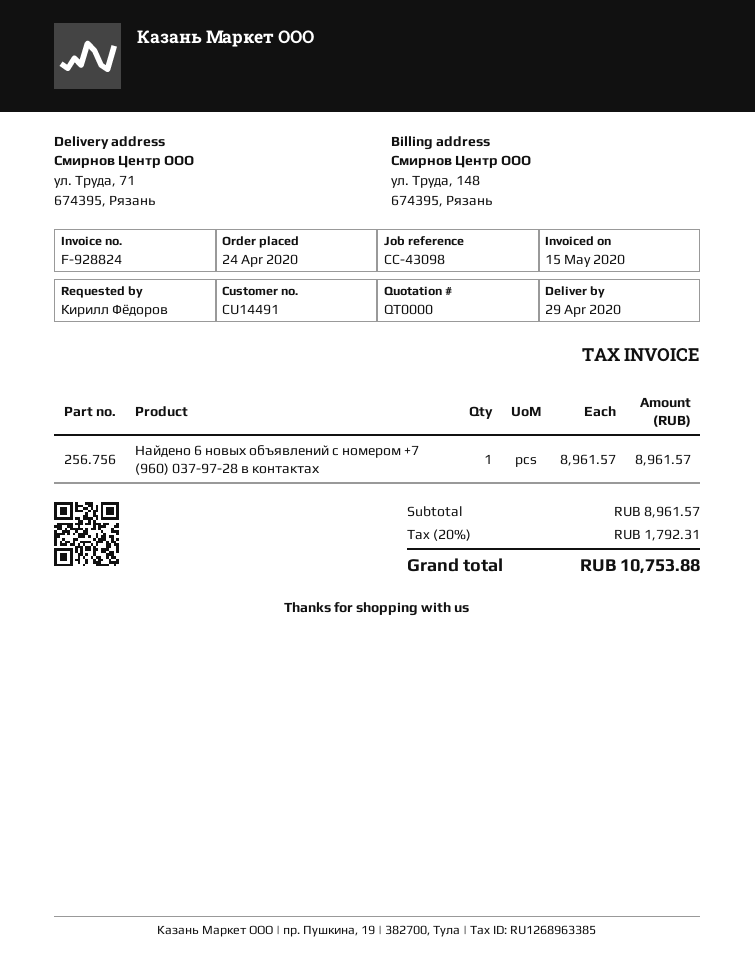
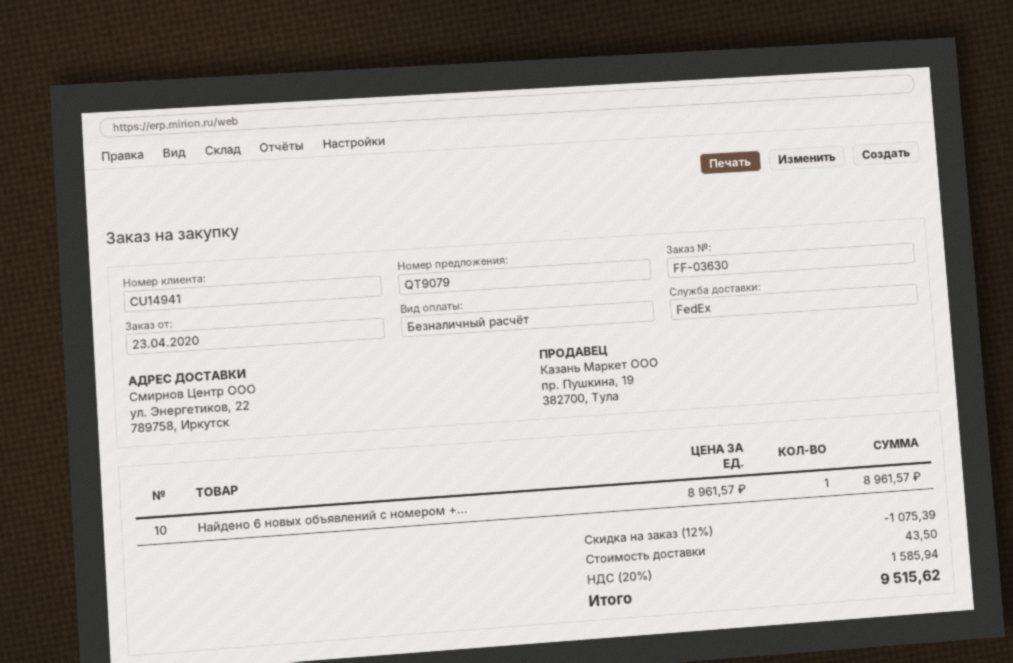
quote number: QT0000 -> QT9079
order date: 2020-04-24 -> 2020-04-23
customer number: CU14491 -> CU14941
ship to: ул. Труда, 71, 674395, Рязань -> ул. Энергетиков, 22, 789758, Иркутск
discount: none -> 12% = 1075.39
shipping: none -> 43.50
tax: 20% = 1792.31 -> 20% = 1585.94
total: 10753.88 -> 9515.62

